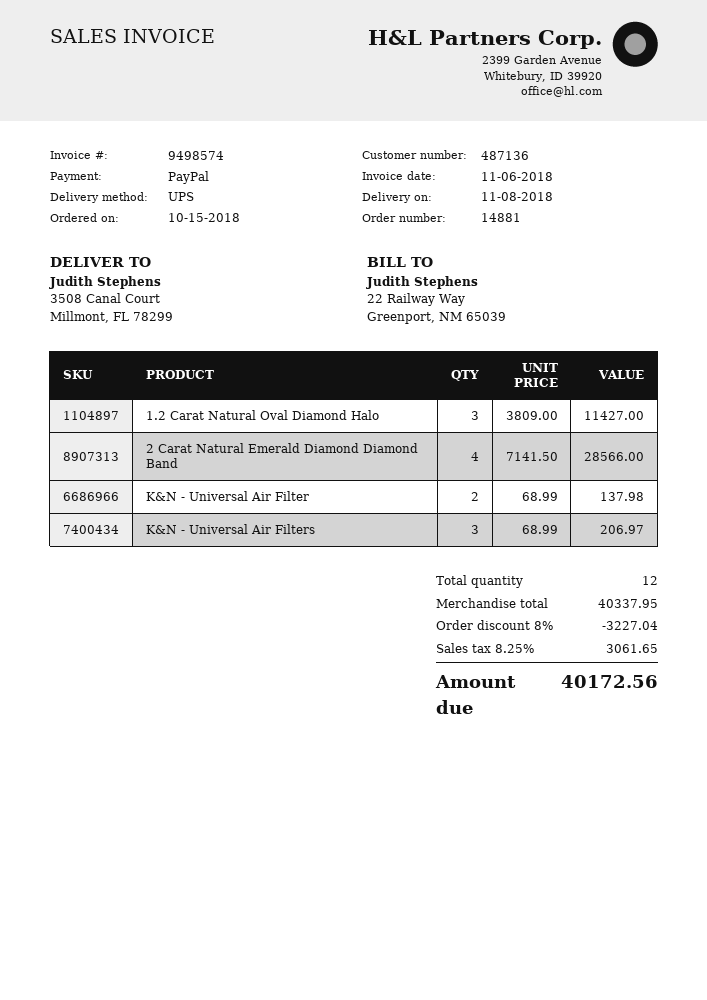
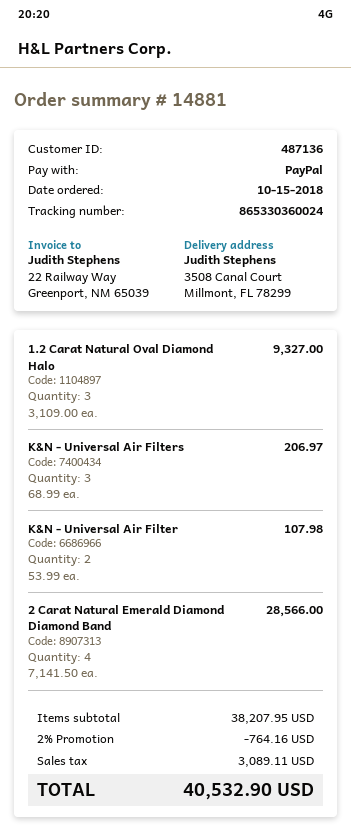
1.2 Carat Natural Oval Diamond Halo: 3 x 3809.00 = 11427.00 -> 3 x 3109.00 = 9327.00
K&N - Universal Air Filter: 2 x 68.99 = 137.98 -> 2 x 53.99 = 107.98
subtotal: 40337.95 -> 38207.95
discount: 8% = 3227.04 -> 2% = 764.16
tax: 3061.65 -> 3089.11
total: 40172.56 -> 40532.90

